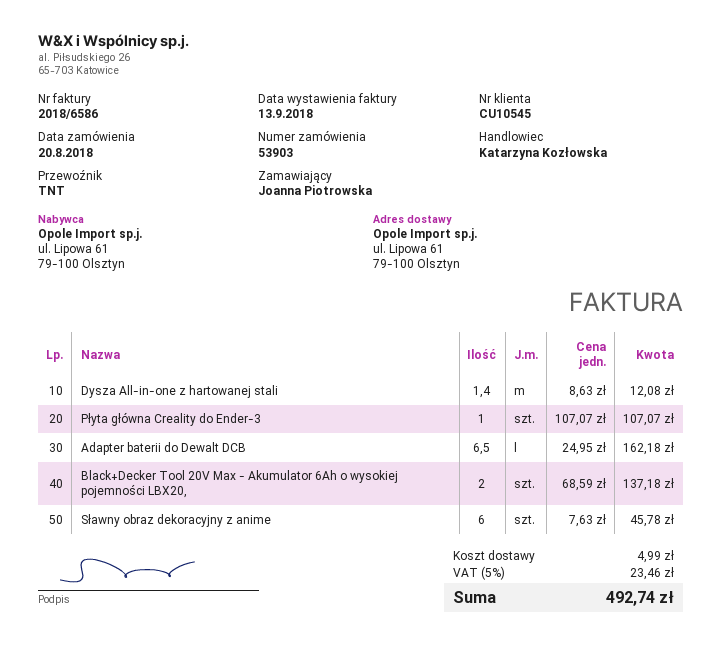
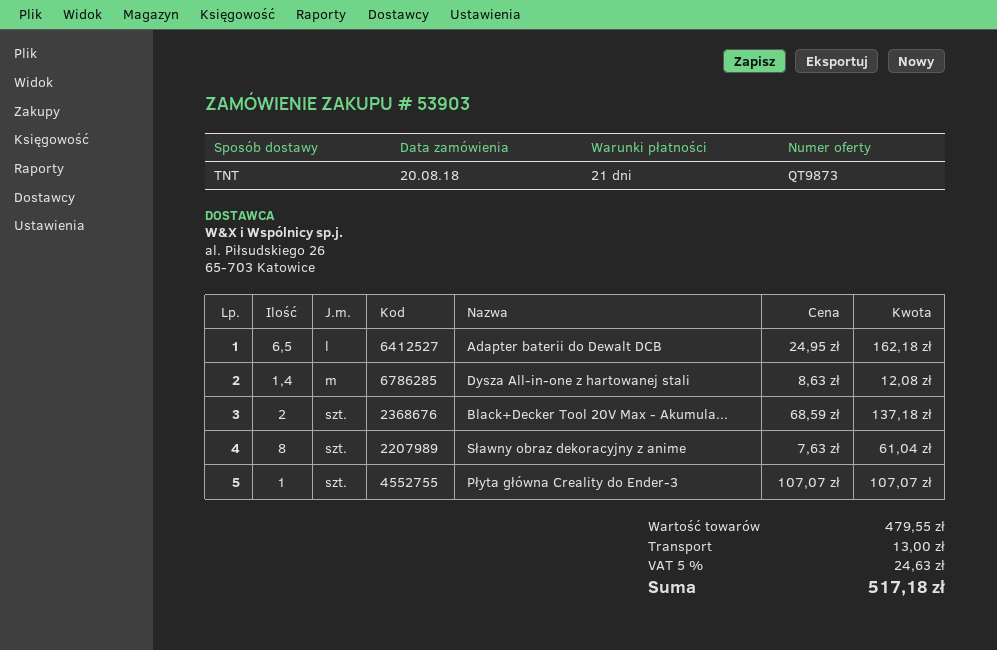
Sławny obraz dekoracyjny z anime: 6 x 7.63 = 45.78 -> 8 x 7.63 = 61.04
shipping: 4.99 -> 13.00
tax: 5% = 23.46 -> 5% = 24.63
total: 492.74 -> 517.18

